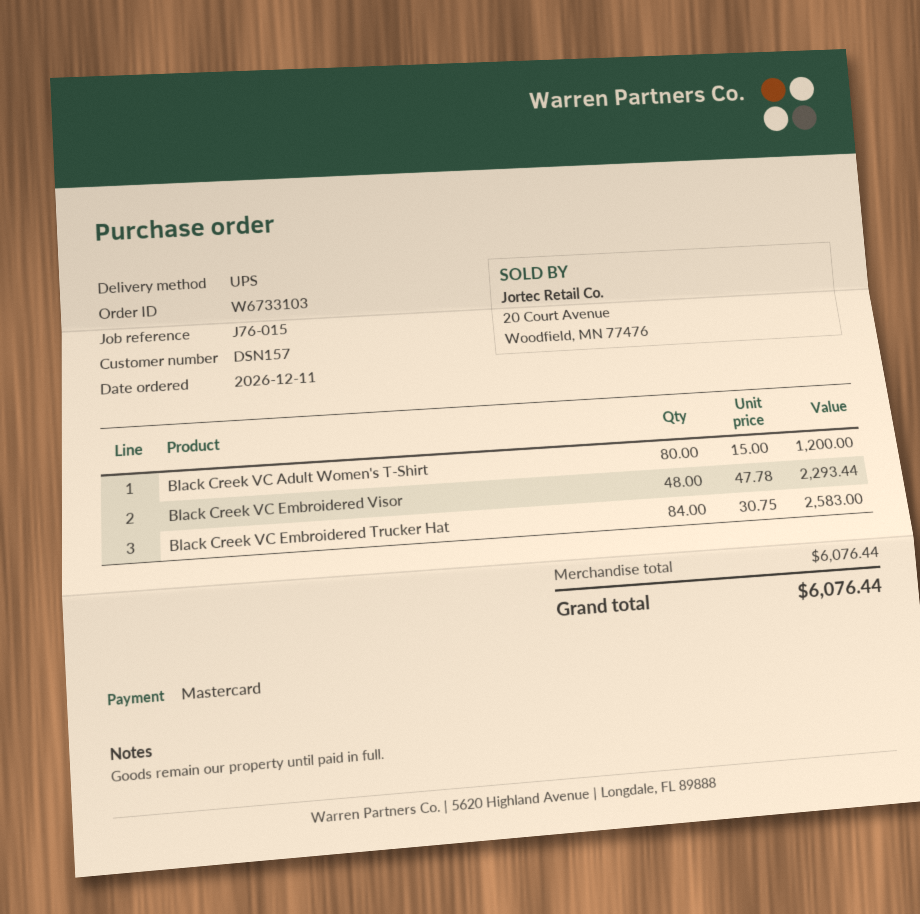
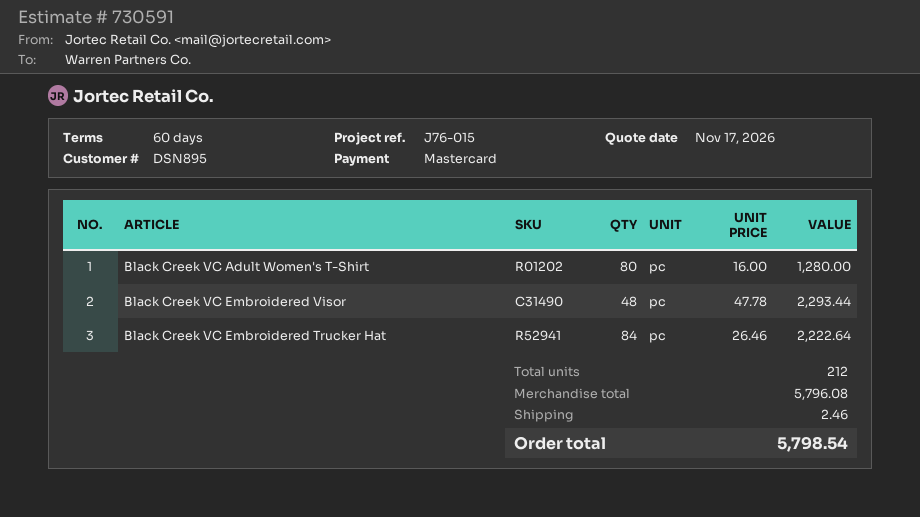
customer number: DSN157 -> DSN895
Black Creek VC Adult Women's T-Shirt: 80 x 15.00 = 1200.00 -> 80 x 16.00 = 1280.00
Black Creek VC Embroidered Trucker Hat: 84 x 30.75 = 2583.00 -> 84 x 26.46 = 2222.64
subtotal: 6076.44 -> 5796.08
shipping: none -> 2.46
total: 6076.44 -> 5798.54

